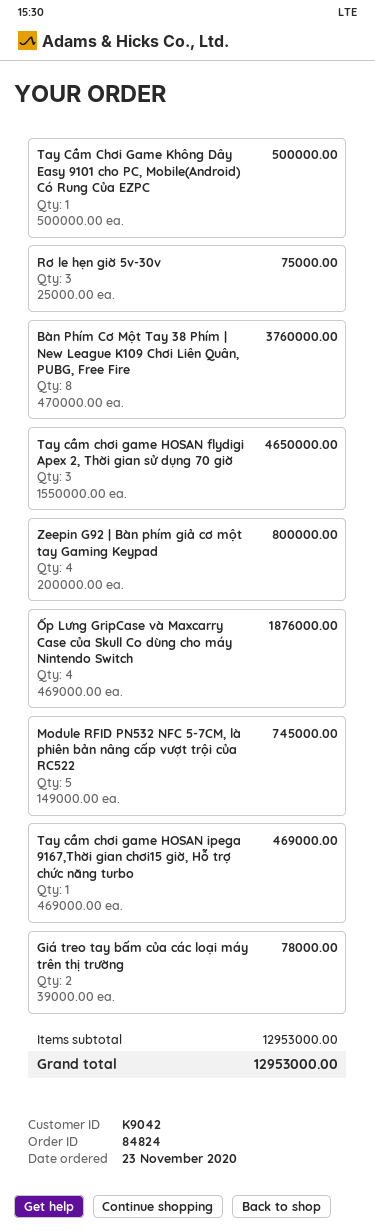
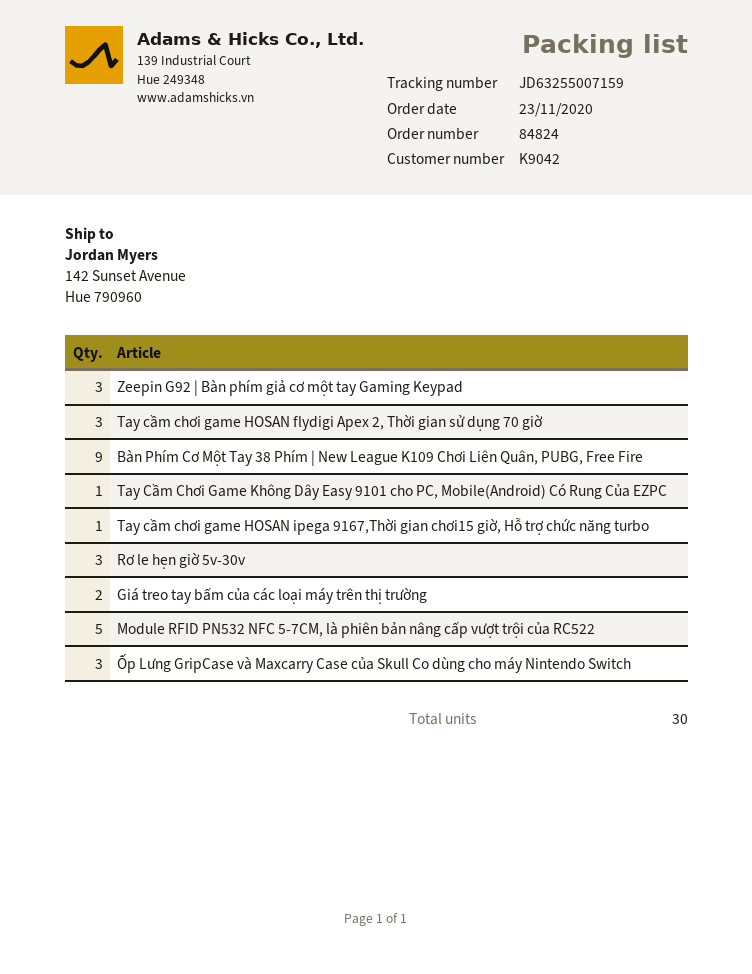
Bàn Phím Cơ Một Tay 38 Phím | New League K109 Chơi Liên Quân, PUBG, Free Fire: 8 -> 9
Zeepin G92 | Bàn phím giả cơ một tay Gaming Keypad: 4 -> 3
Ốp Lưng GripCase và Maxcarry Case của Skull Co dùng cho máy Nintendo Switch: 4 -> 3

